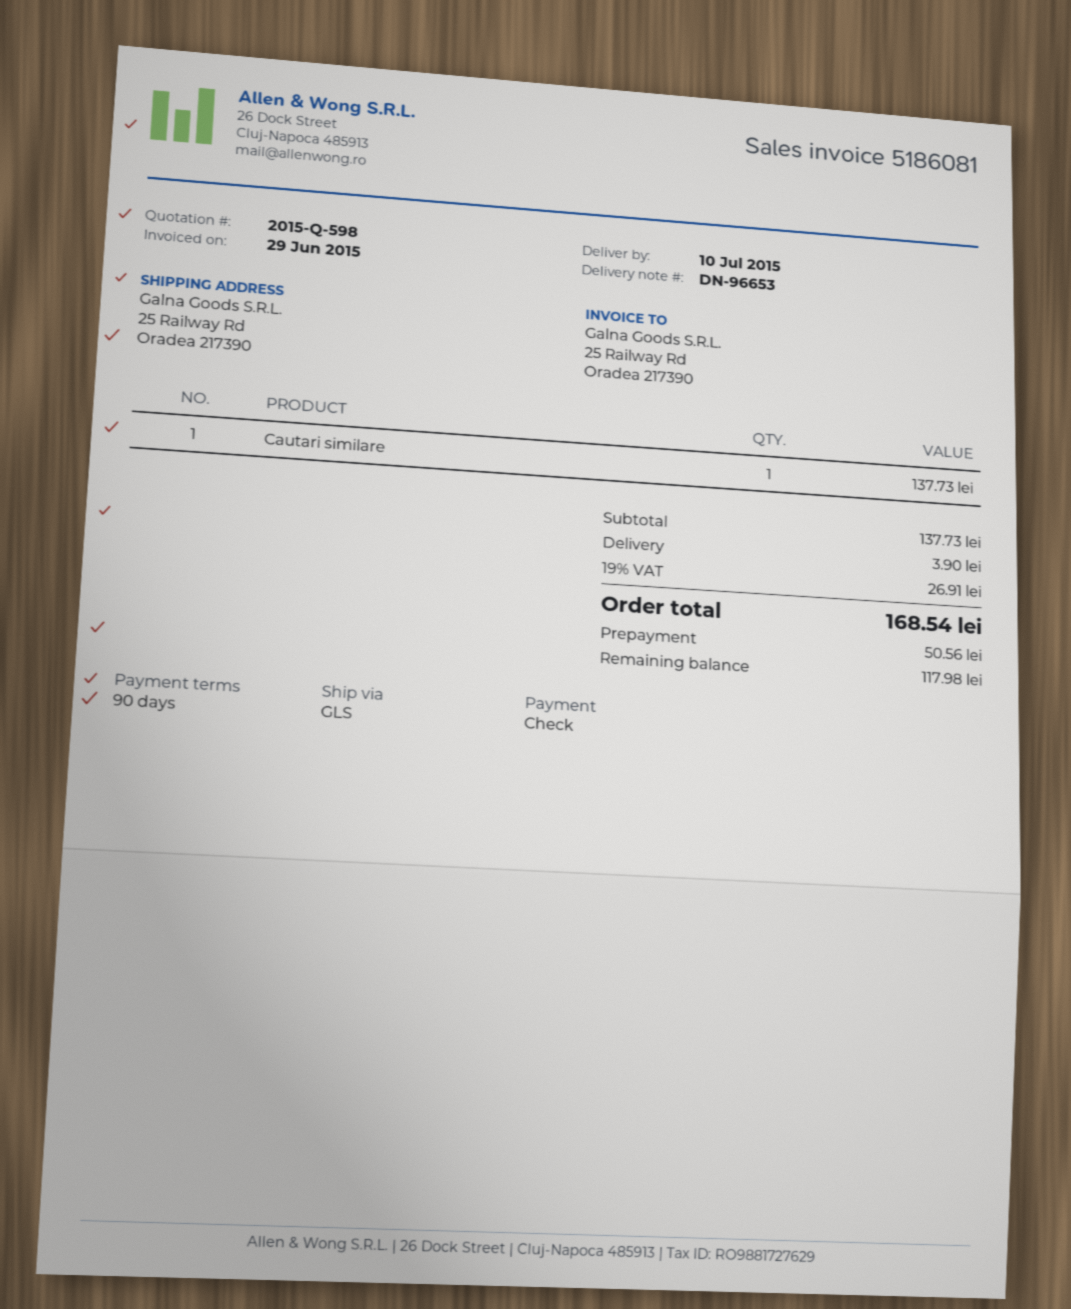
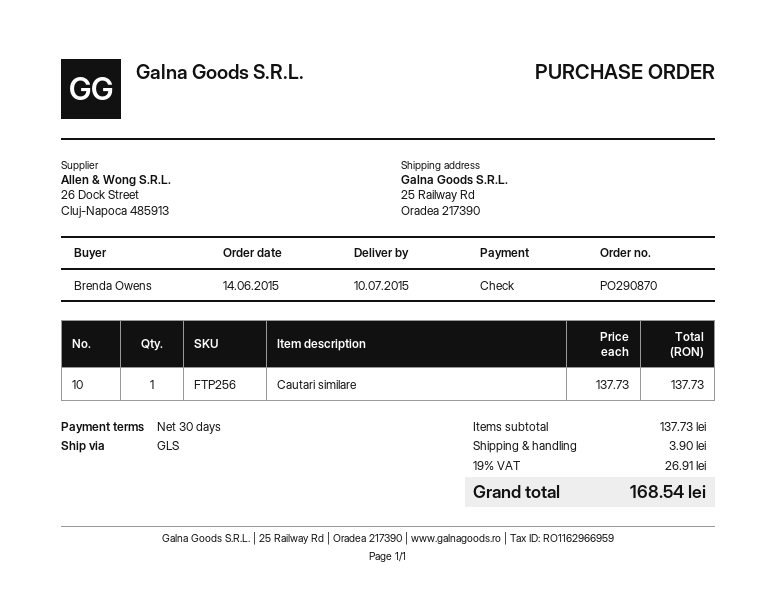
payment terms: 90 days -> 30 days

